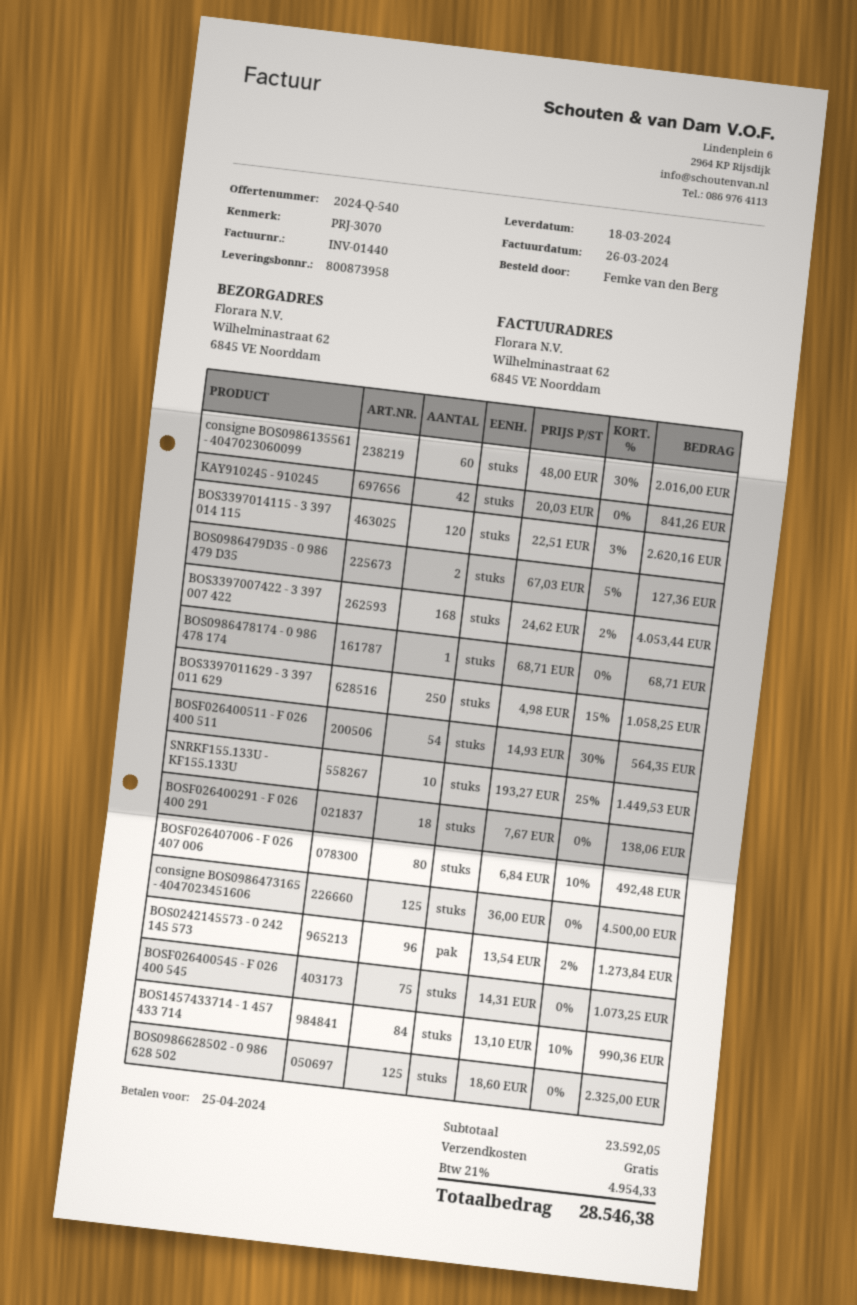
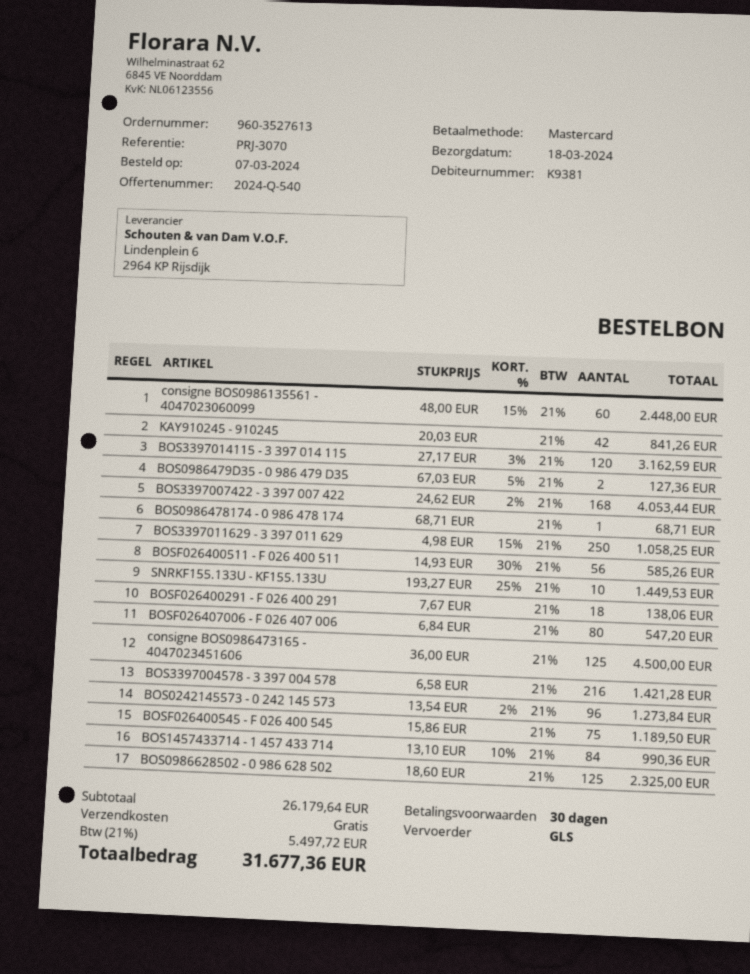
consigne BOS0986135561 - 4047023060099: 60 x 48.00 - 30% = 2016.00 -> 60 x 48.00 - 15% = 2448.00
BOS3397014115 - 3 397 014 115: 120 x 22.51 - 3% = 2620.16 -> 120 x 27.17 - 3% = 3162.59
BOSF026400511 - F 026 400 511: 54 x 14.93 - 30% = 564.35 -> 56 x 14.93 - 30% = 585.26
BOSF026407006 - F 026 407 006: 80 x 6.84 - 10% = 492.48 -> 80 x 6.84 = 547.20
BOSF026400545 - F 026 400 545: 75 x 14.31 = 1073.25 -> 75 x 15.86 = 1189.50
BOS3397004578 - 3 397 004 578: none -> 216 x 6.58 = 1421.28
subtotal: 23592.05 -> 26179.64
tax: 21% = 4954.33 -> 21% = 5497.72
total: 28546.38 -> 31677.36

